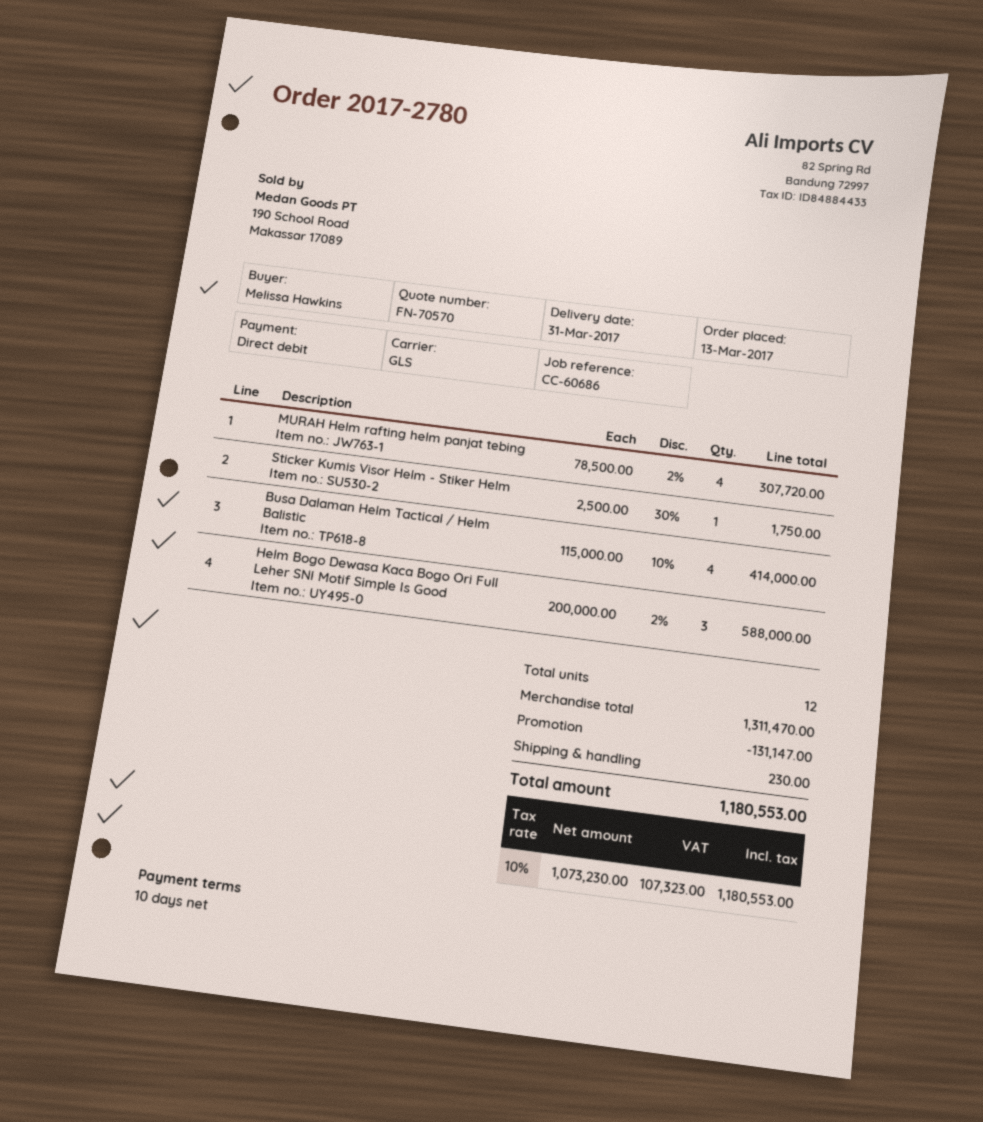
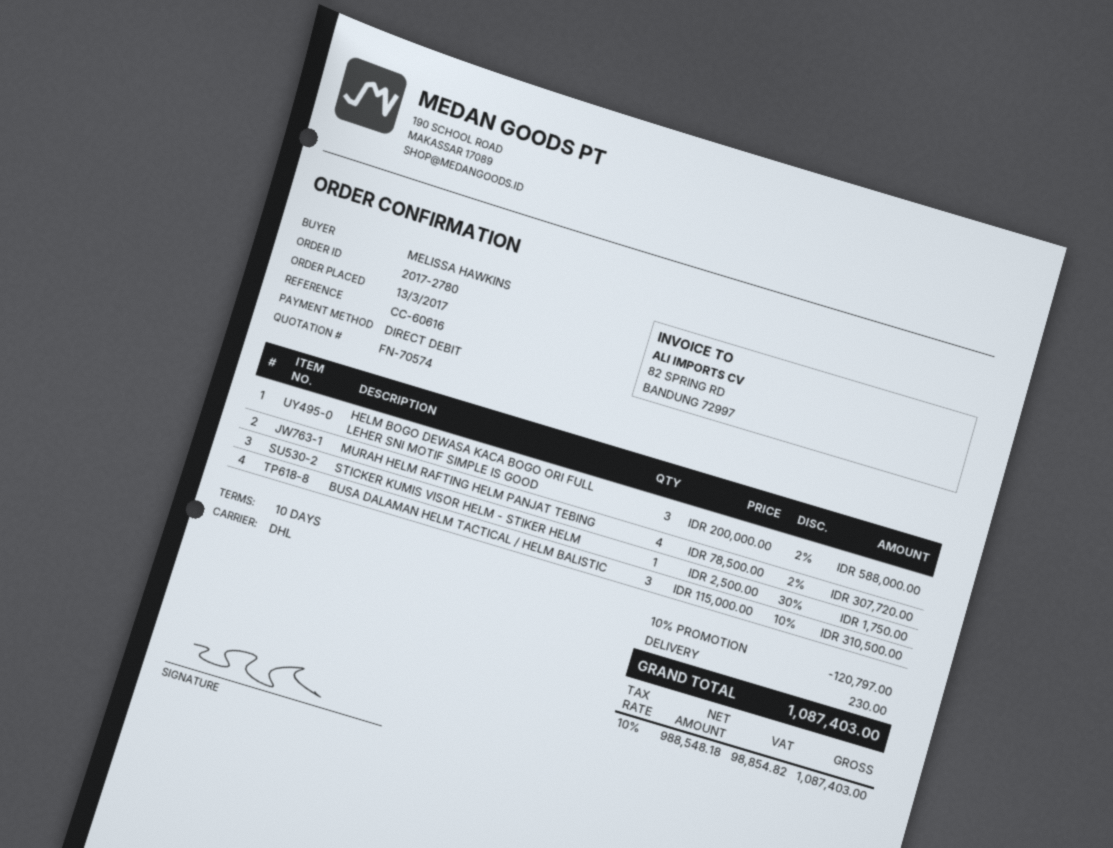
quote number: FN-70570 -> FN-70574
reference: CC-60686 -> CC-60616
shipping method: GLS -> DHL
Busa Dalaman Helm Tactical / Helm Balistic: 4 x 115000.00 - 10% = 414000.00 -> 3 x 115000.00 - 10% = 310500.00
discount: 131147.00 -> 120797.00
net: 1073230.00 -> 988548.18
tax: 10% = 107323.00 -> 10% = 98854.82
total: 1180553.00 -> 1087403.00

